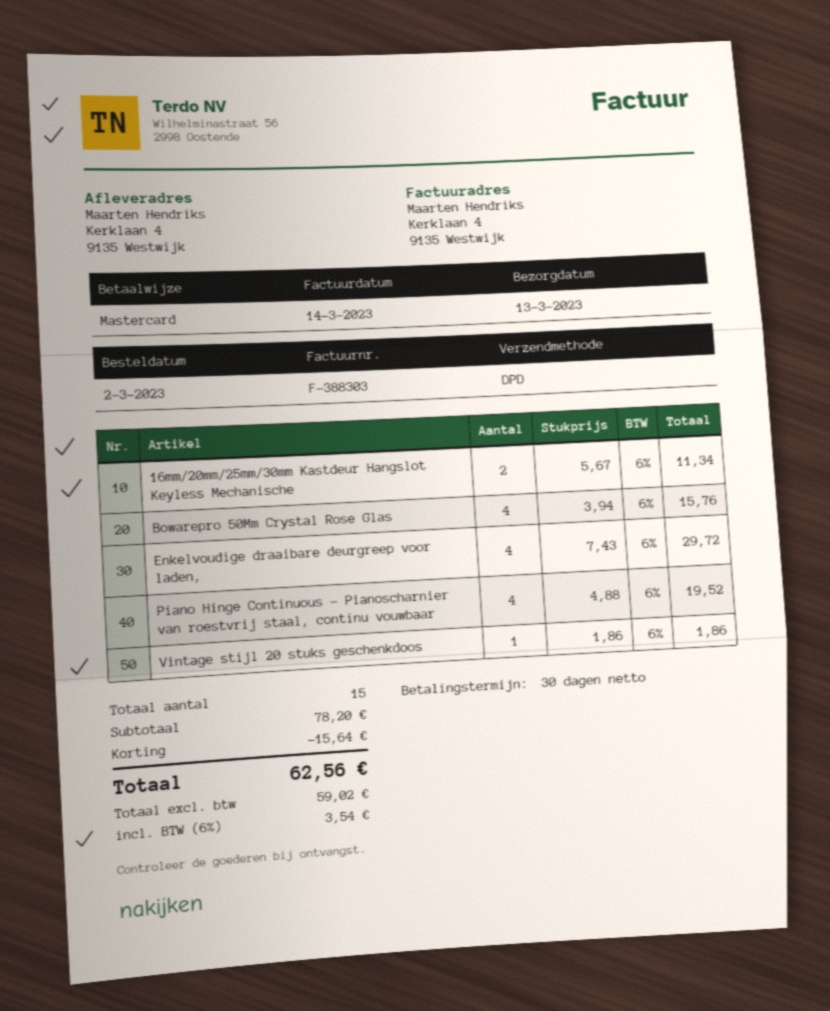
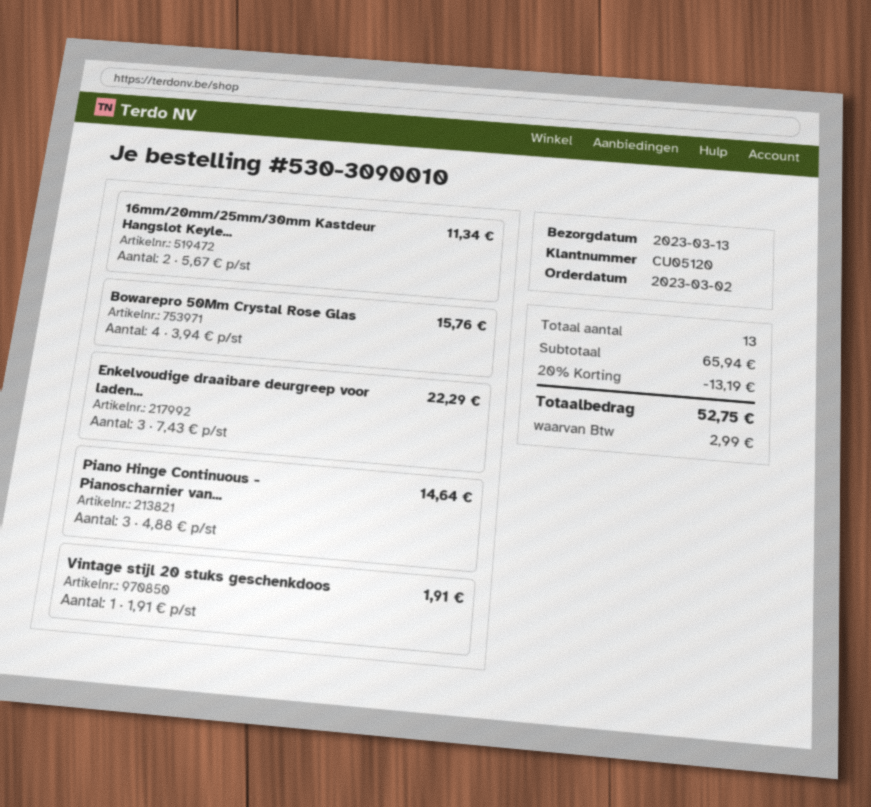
Enkelvoudige draaibare deurgreep voor laden,: 4 x 7.43 = 29.72 -> 3 x 7.43 = 22.29
Piano Hinge Continuous - Pianoscharnier van roestvrij staal, continu vouwbaar: 4 x 4.88 = 19.52 -> 3 x 4.88 = 14.64
Vintage stijl 20 stuks geschenkdoos: 1 x 1.86 = 1.86 -> 1 x 1.91 = 1.91
total quantity: 15 -> 13
subtotal: 78.20 -> 65.94
discount: 15.64 -> 13.19
tax: 3.54 -> 2.99
total: 62.56 -> 52.75

